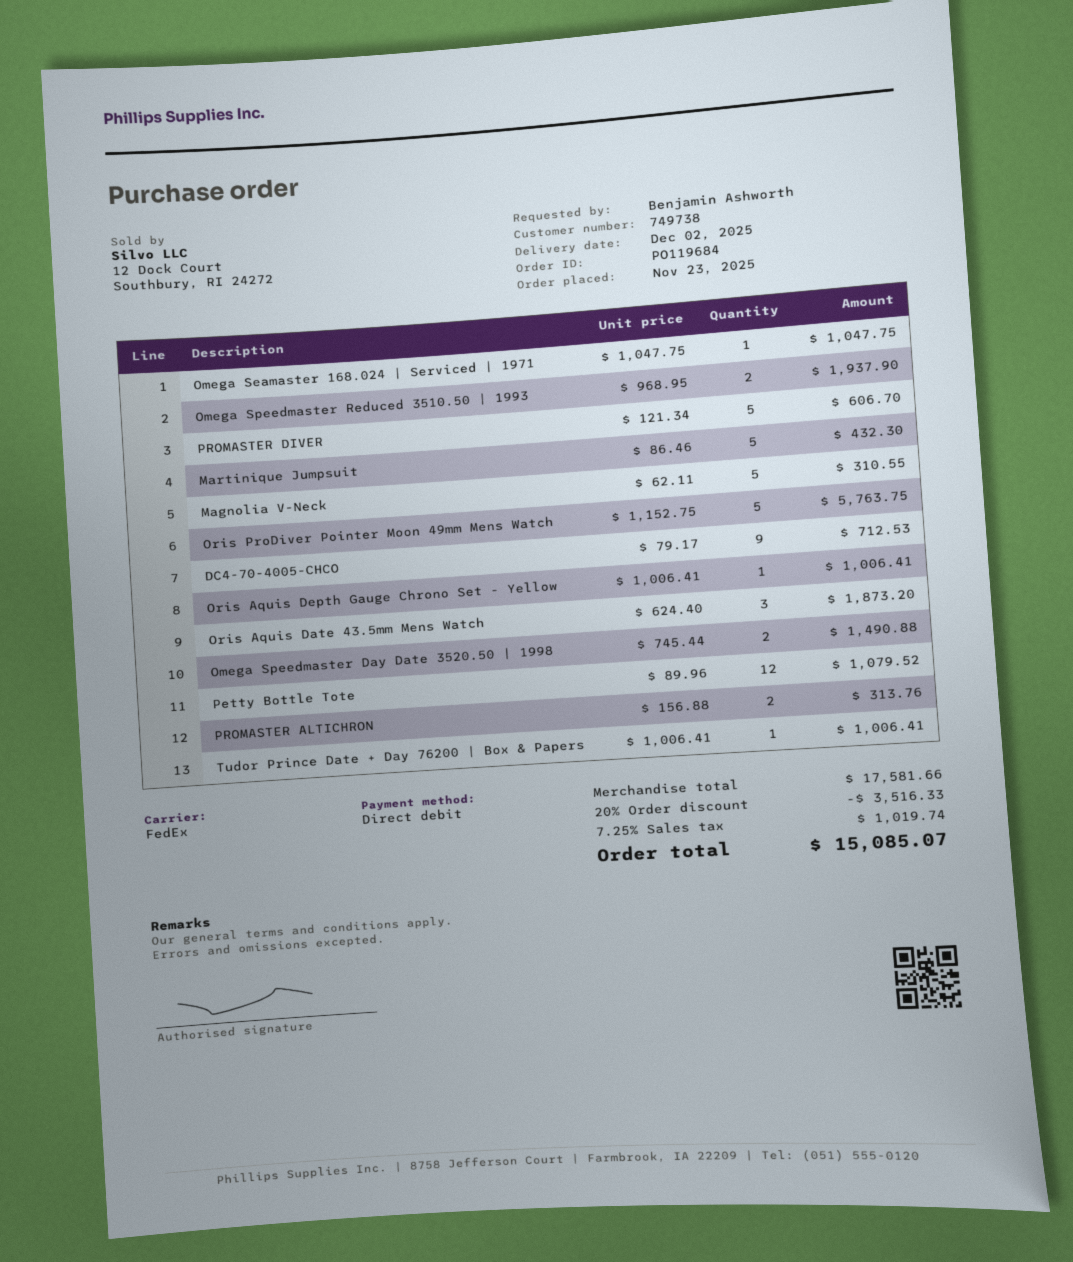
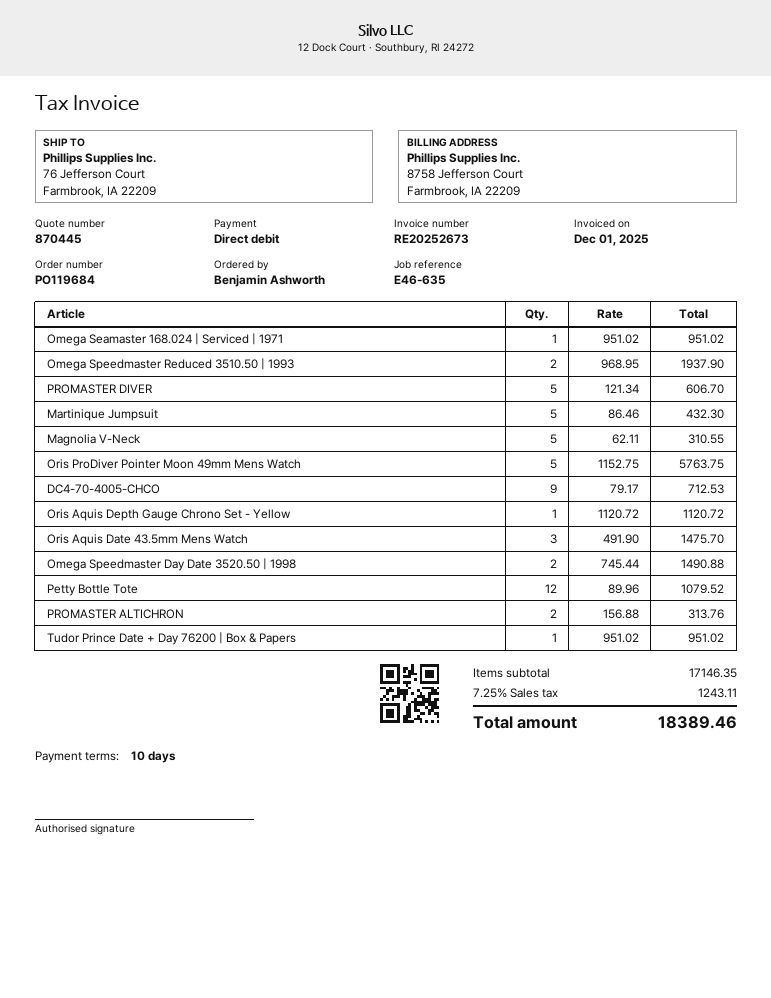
Omega Seamaster 168.024 | Serviced | 1971: 1 x 1047.75 = 1047.75 -> 1 x 951.02 = 951.02
Oris Aquis Depth Gauge Chrono Set - Yellow: 1 x 1006.41 = 1006.41 -> 1 x 1120.72 = 1120.72
Oris Aquis Date 43.5mm Mens Watch: 3 x 624.40 = 1873.20 -> 3 x 491.90 = 1475.70
Tudor Prince Date + Day 76200 | Box & Papers: 1 x 1006.41 = 1006.41 -> 1 x 951.02 = 951.02
subtotal: 17581.66 -> 17146.35
discount: 20% = 3516.33 -> none
tax: 7.25% = 1019.74 -> 7.25% = 1243.11
total: 15085.07 -> 18389.46

